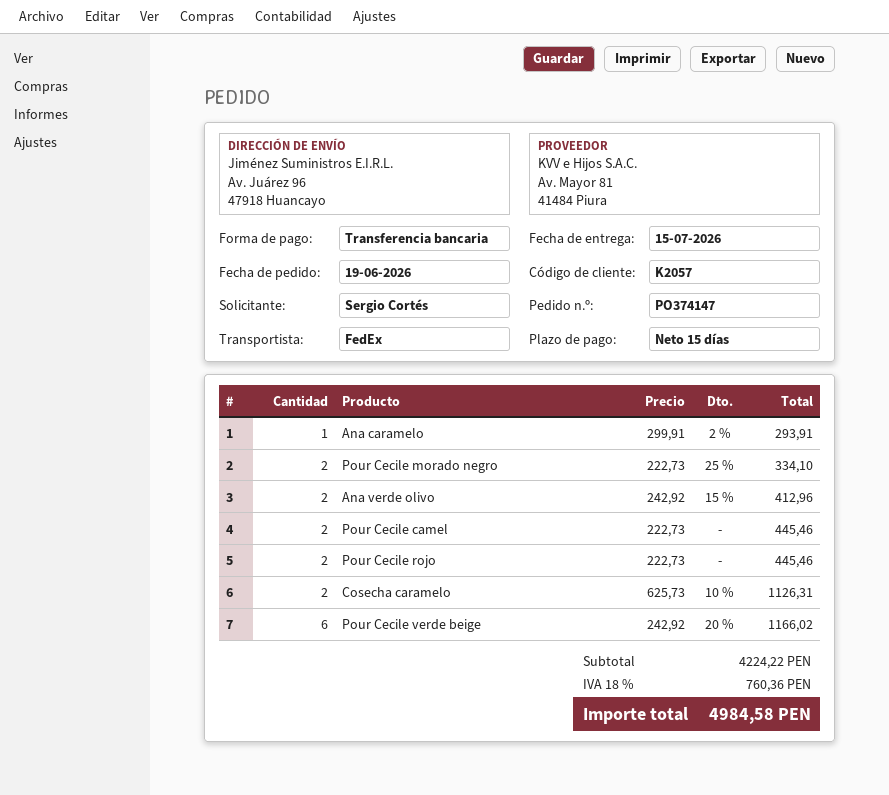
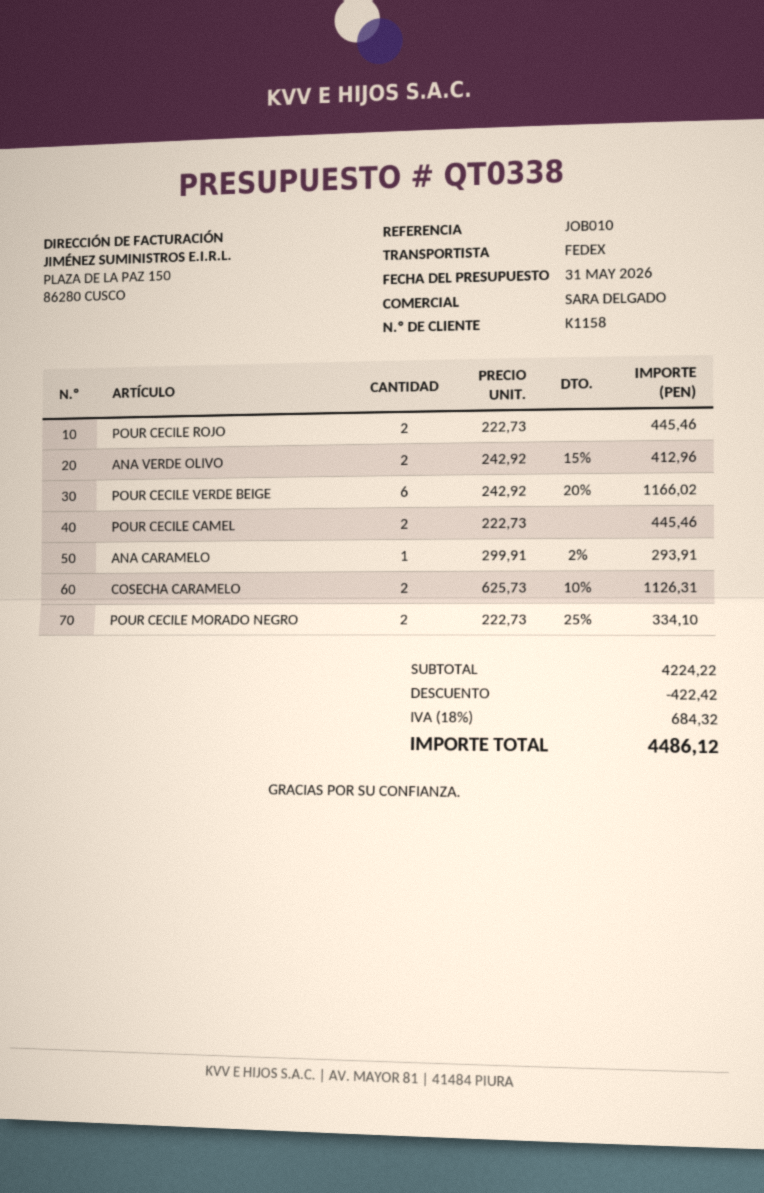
customer number: K2057 -> K1158
discount: none -> 422.42
tax: 18% = 760.36 -> 18% = 684.32
total: 4984.58 -> 4486.12

